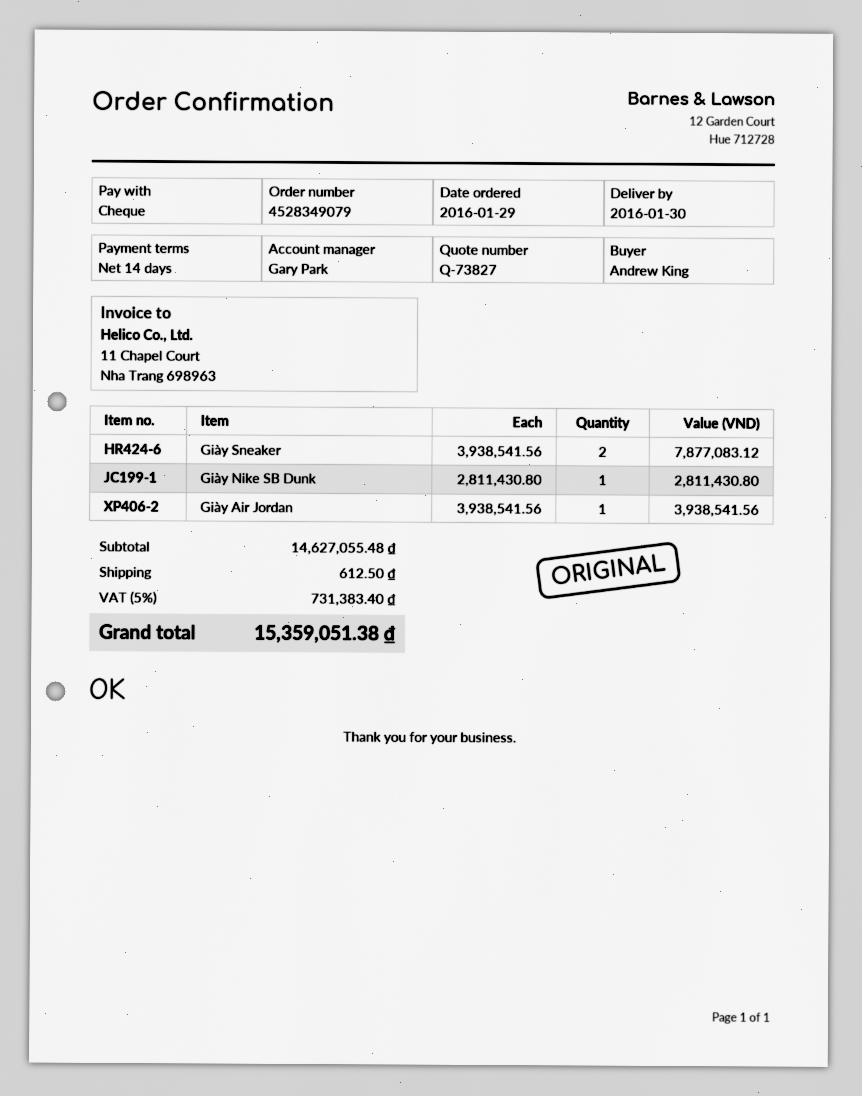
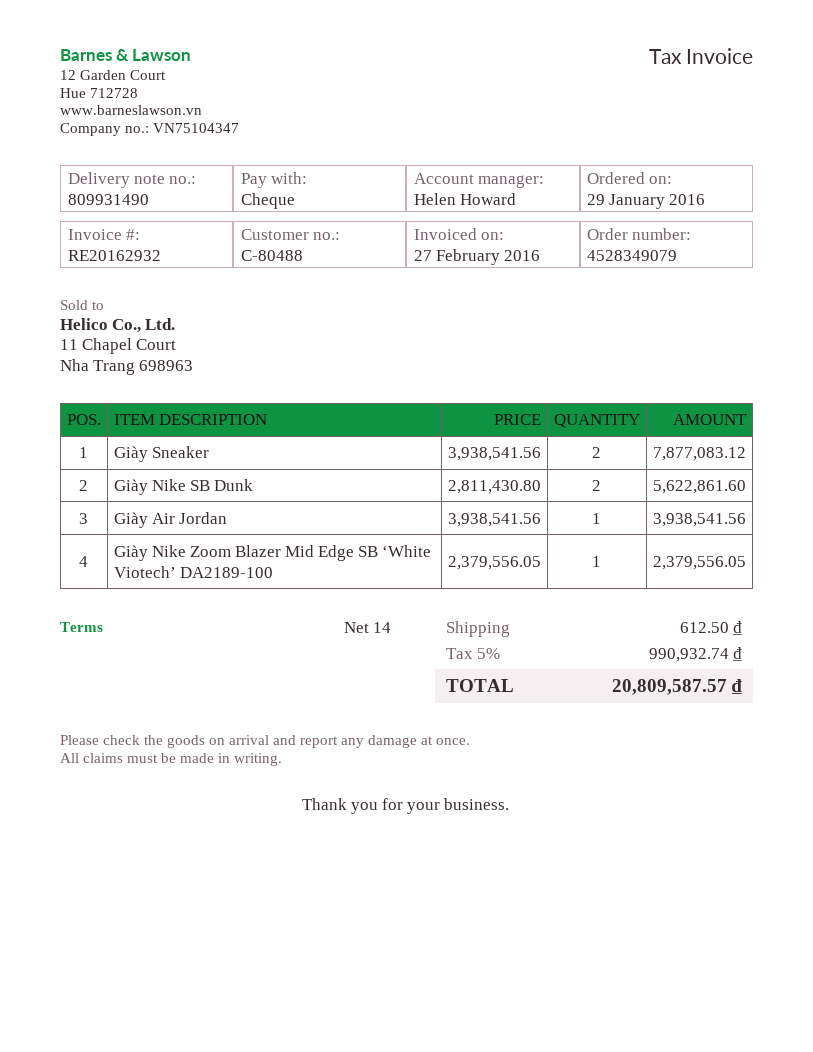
sales rep: Gary Park -> Helen Howard
Giày Nike SB Dunk: 1 x 2811430.80 = 2811430.80 -> 2 x 2811430.80 = 5622861.60
Giày Nike Zoom Blazer Mid Edge SB ‘White Viotech’ DA2189-100: none -> 1 x 2379556.05 = 2379556.05
tax: 5% = 731383.40 -> 5% = 990932.74
total: 15359051.38 -> 20809587.57

